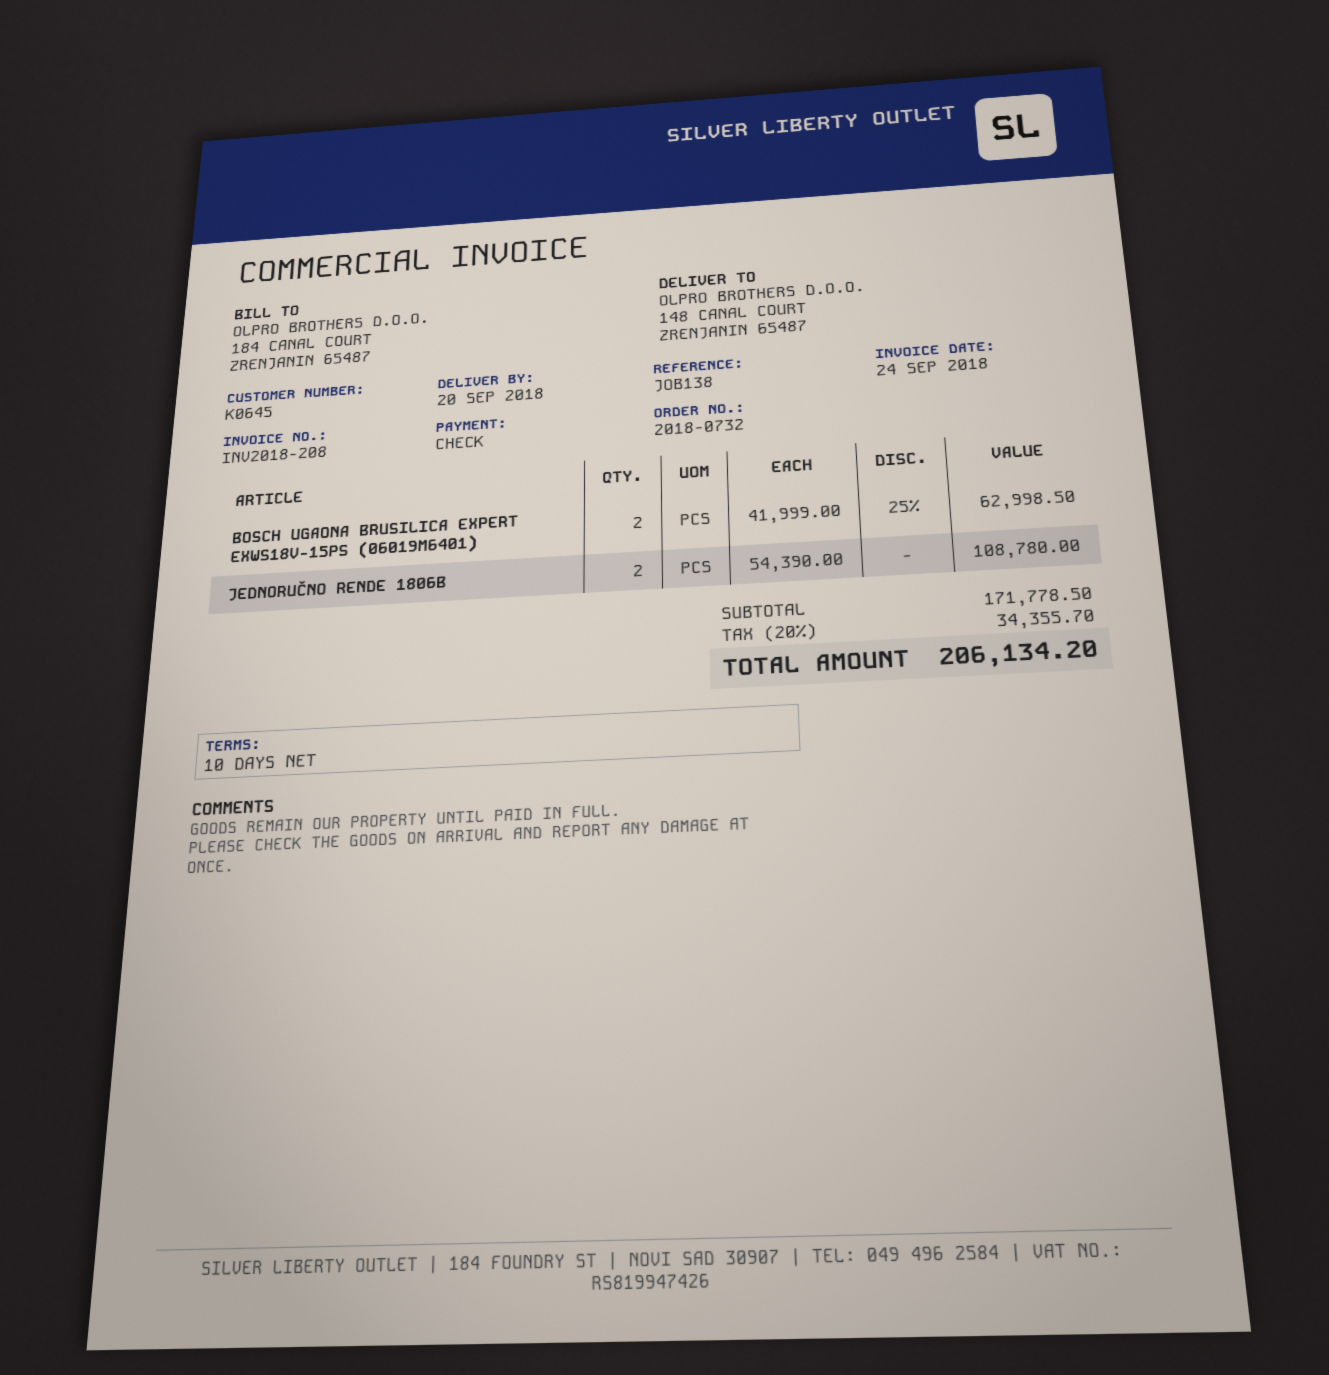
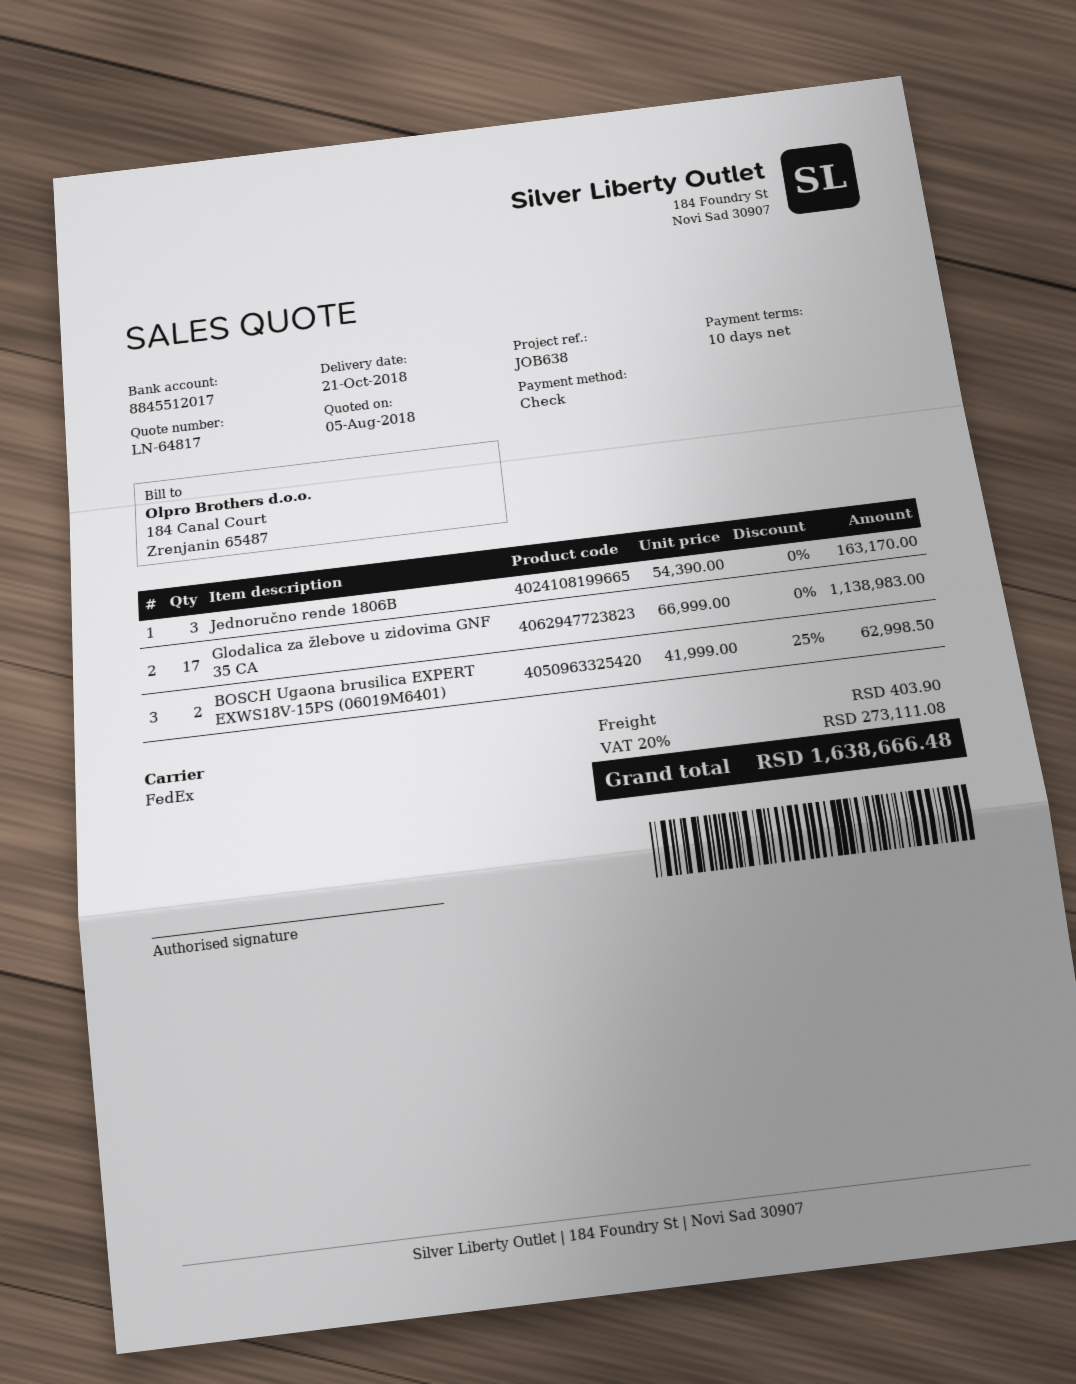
delivery date: 2018-09-20 -> 2018-10-21
reference: JOB138 -> JOB638
JEDNORUČNO RENDE 1806B: 2 x 54390.00 = 108780.00 -> 3 x 54390.00 = 163170.00
Glodalica za žlebove u zidovima GNF 35 CA: none -> 17 x 66999.00 = 1138983.00
shipping: none -> 403.90
tax: 20% = 34355.70 -> 20% = 273111.08
total: 206134.20 -> 1638666.48

